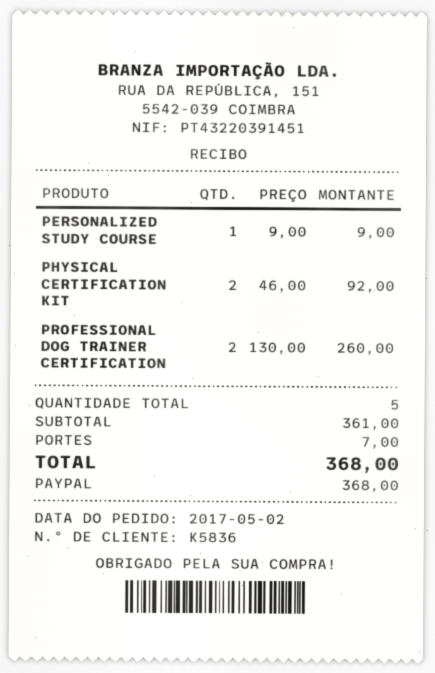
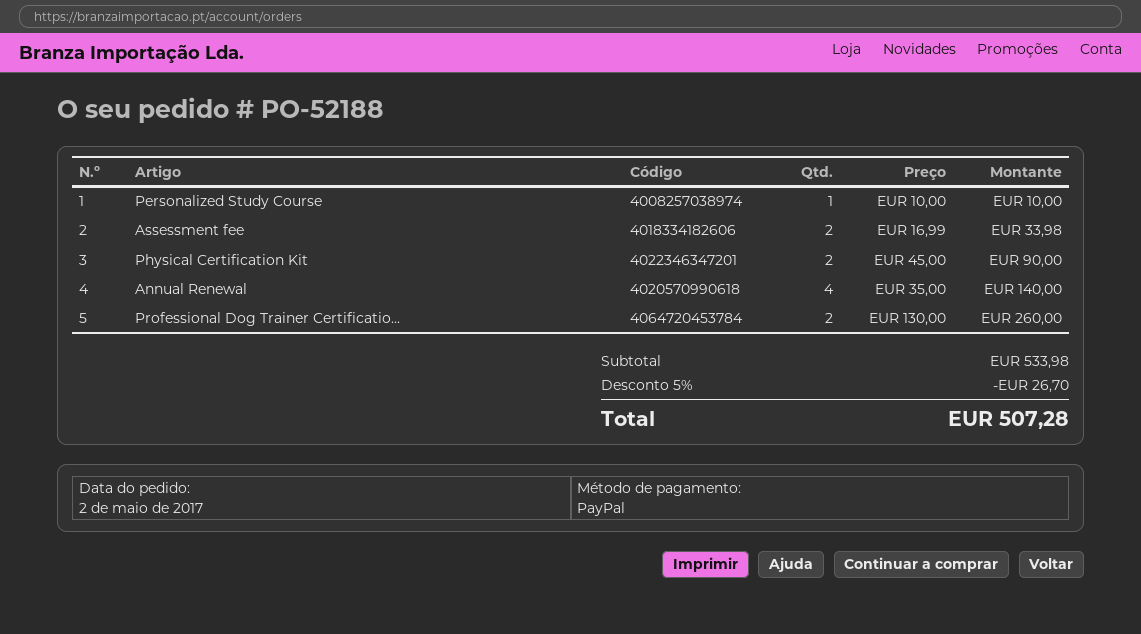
PERSONALIZED STUDY COURSE: 1 x 9.00 = 9.00 -> 1 x 10.00 = 10.00
PHYSICAL CERTIFICATION KIT: 2 x 46.00 = 92.00 -> 2 x 45.00 = 90.00
Assessment fee: none -> 2 x 16.99 = 33.98
Annual Renewal: none -> 4 x 35.00 = 140.00
subtotal: 361.00 -> 533.98
discount: none -> 5% = 26.70
shipping: 7.00 -> none
total: 368.00 -> 507.28

